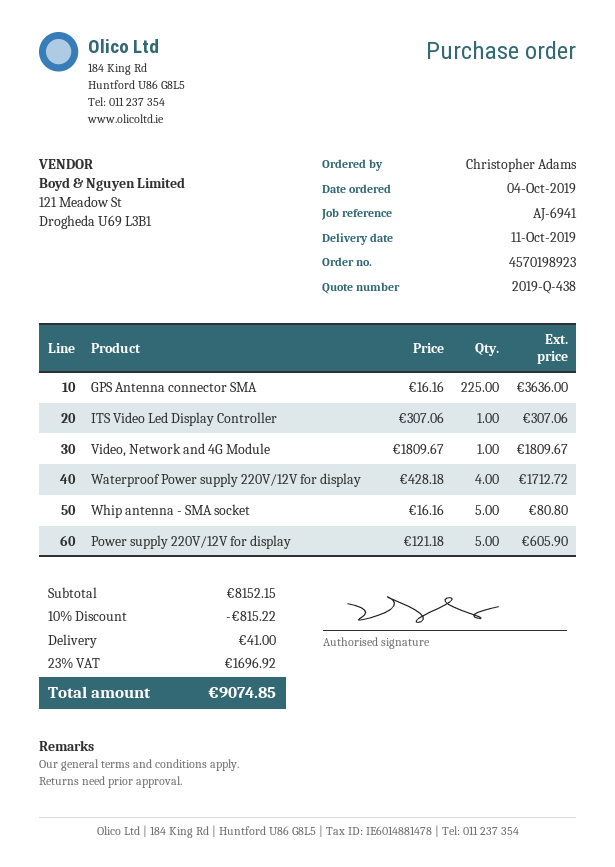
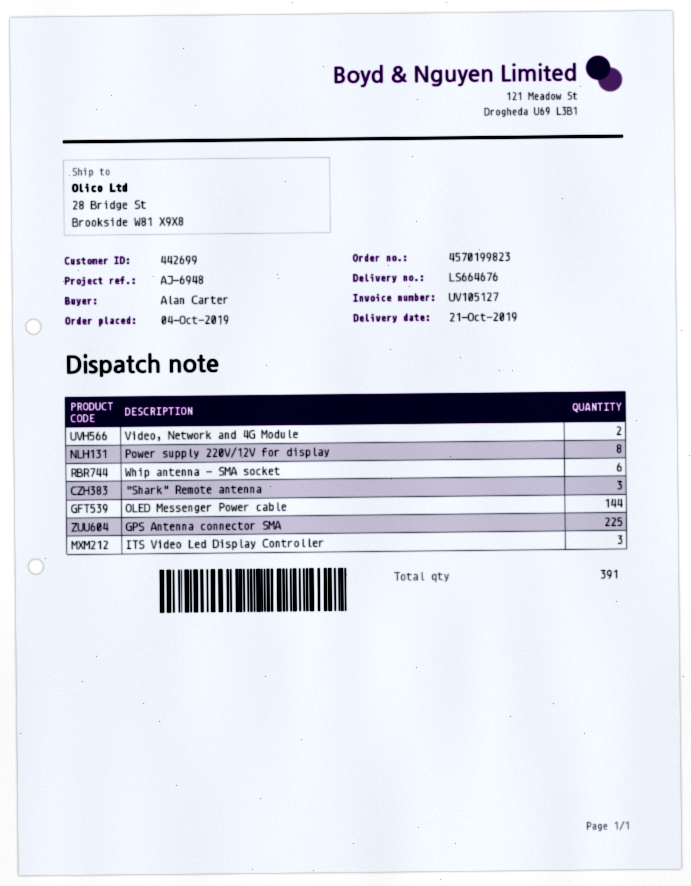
order number: 4570198923 -> 4570199823
delivery date: 2019-10-11 -> 2019-10-21
reference: AJ-6941 -> AJ-6948
ordered by: Christopher Adams -> Alan Carter
ITS Video Led Display Controller: 1 -> 3
Video, Network and 4G Module: 1 -> 2
Waterproof Power supply 220V/12V for display: 4 -> none
Whip antenna - SMA socket: 5 -> 6
Power supply 220V/12V for display: 5 -> 8
"Shark" Remote antenna: none -> 3
OLED Messenger Power cable: none -> 144

